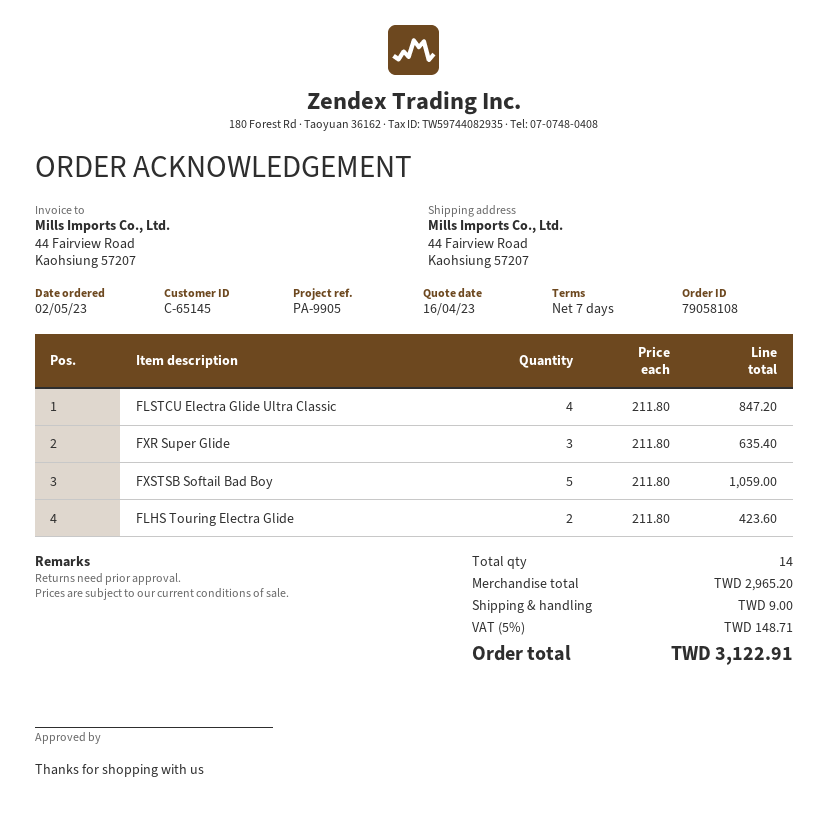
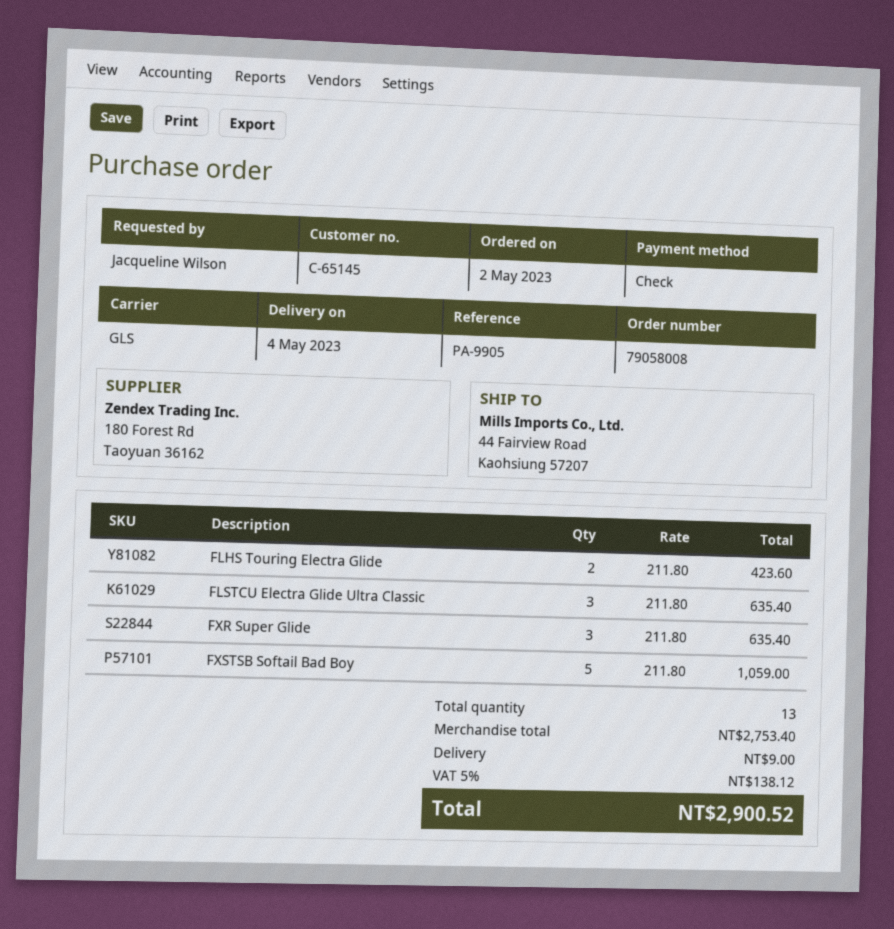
order number: 79058108 -> 79058008
FLSTCU Electra Glide Ultra Classic: 4 x 211.80 = 847.20 -> 3 x 211.80 = 635.40
total quantity: 14 -> 13
subtotal: 2965.20 -> 2753.40
tax: 5% = 148.71 -> 5% = 138.12
total: 3122.91 -> 2900.52

